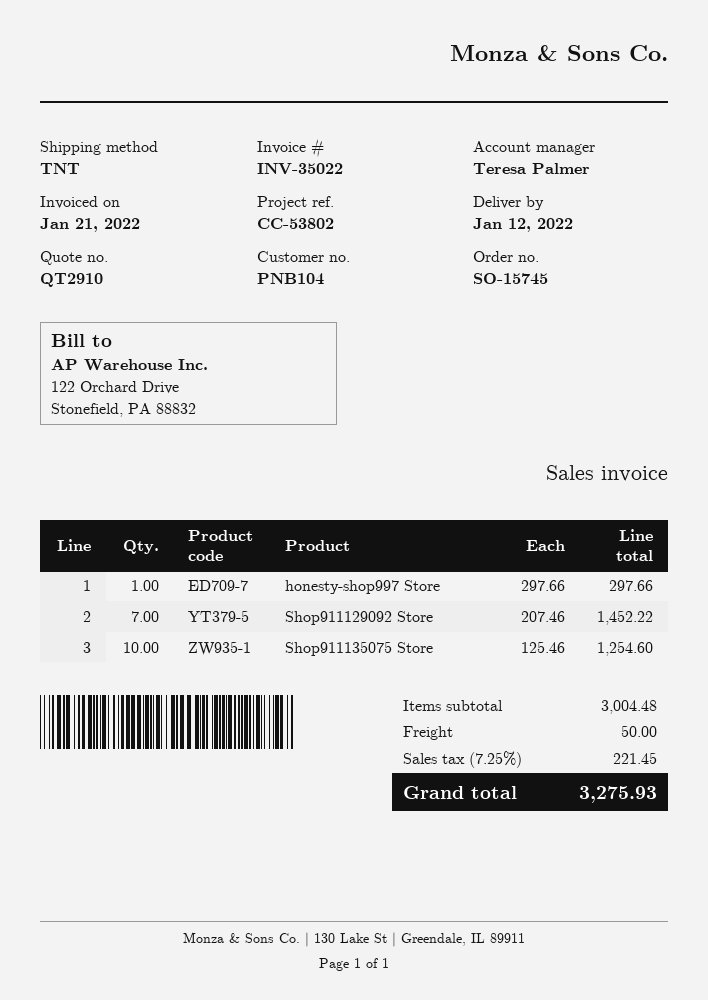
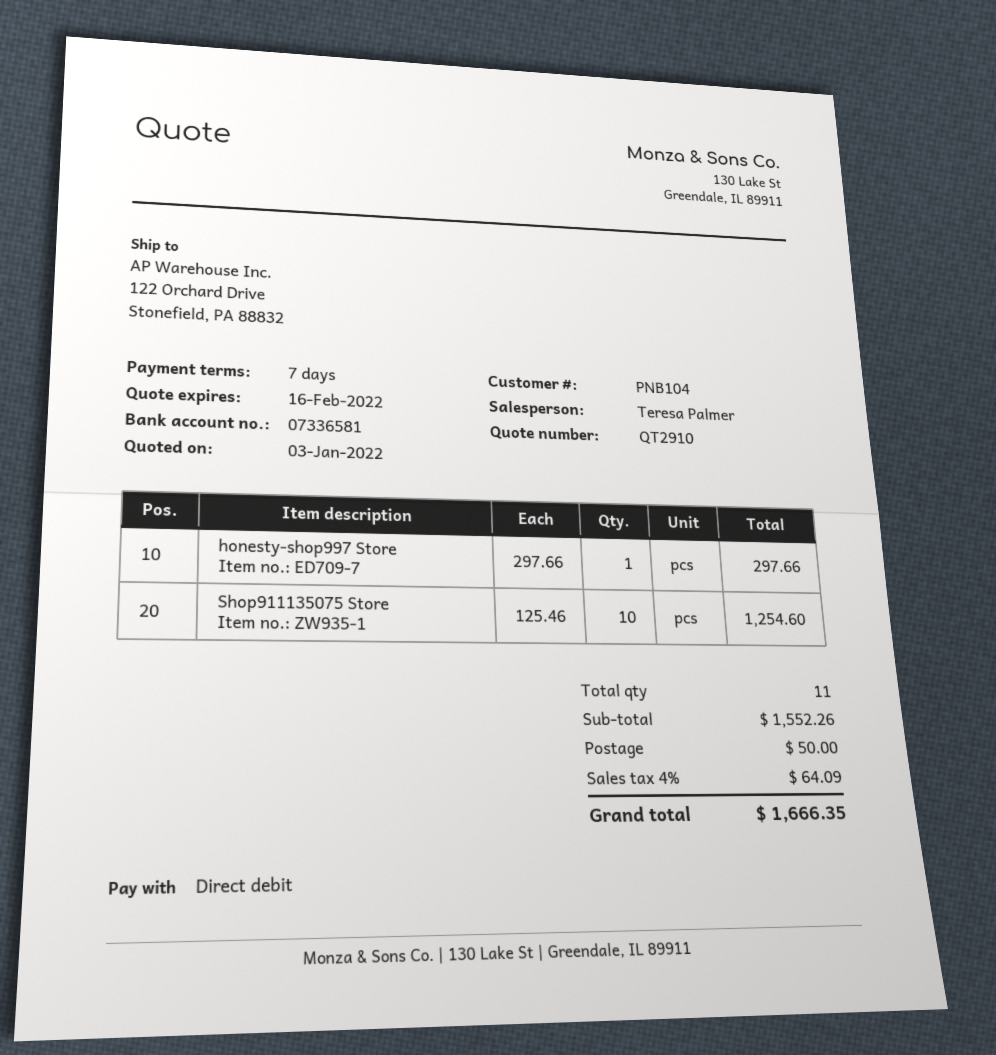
Shop911129092 Store: 7 x 207.46 = 1452.22 -> none
subtotal: 3004.48 -> 1552.26
tax: 7.25% = 221.45 -> 4% = 64.09
total: 3275.93 -> 1666.35

